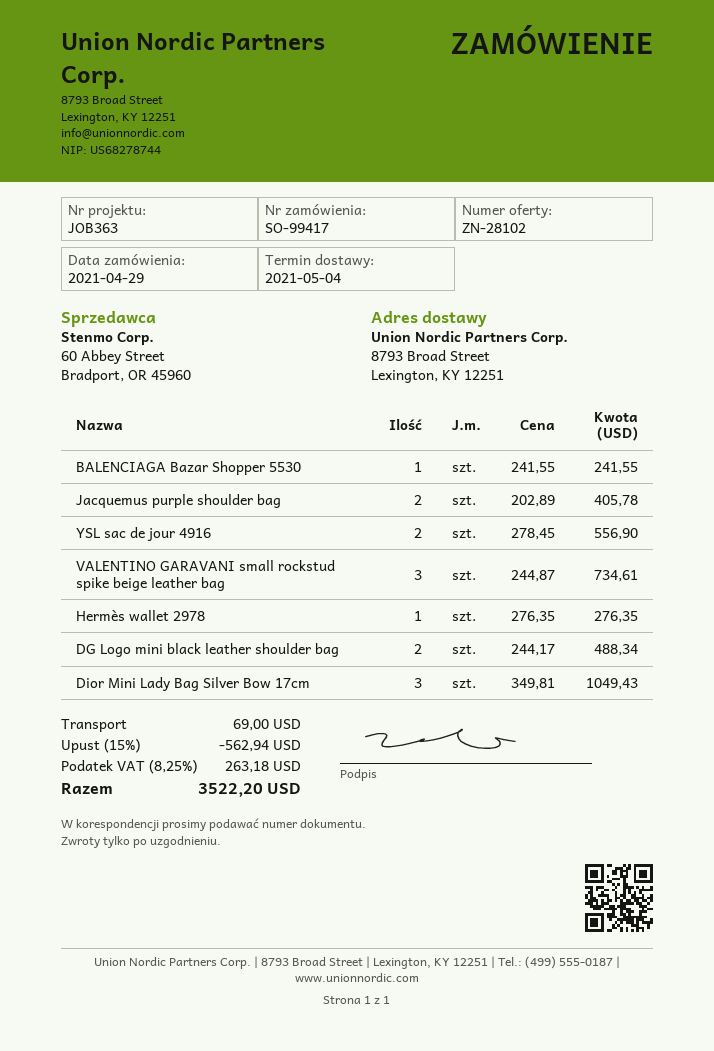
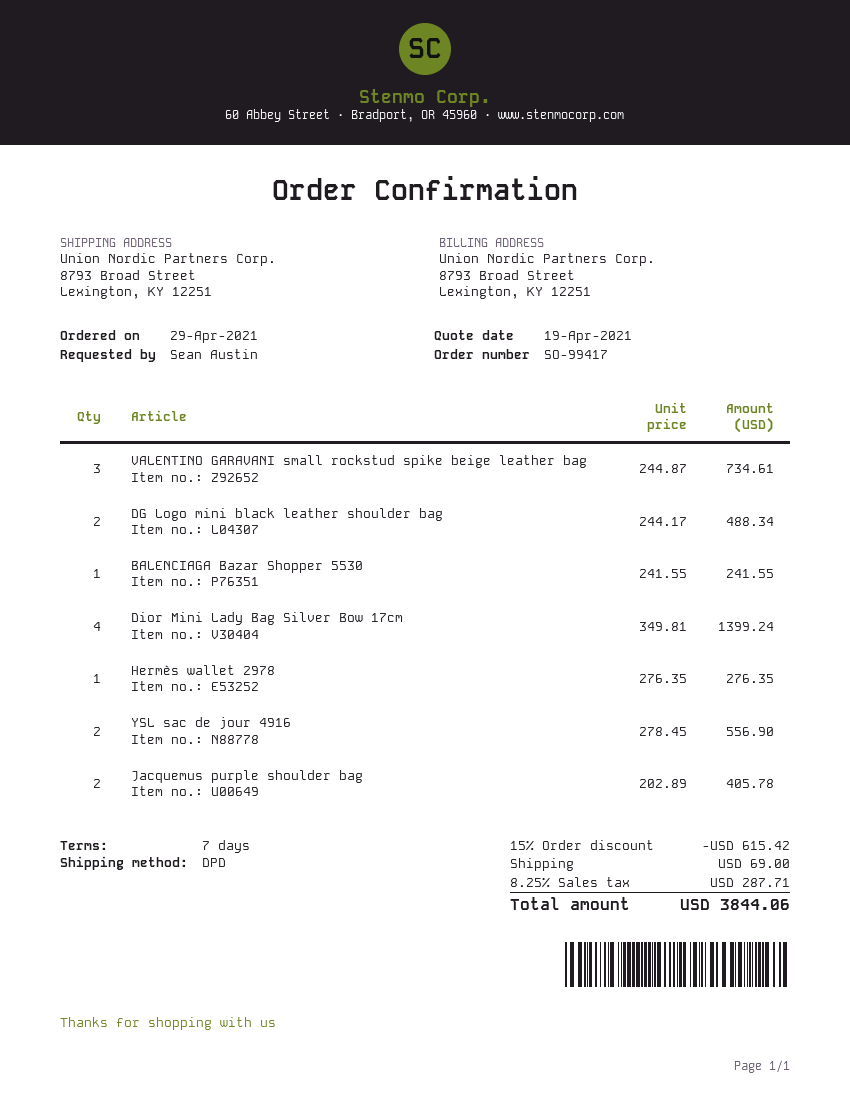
Dior Mini Lady Bag Silver Bow 17cm: 3 x 349.81 = 1049.43 -> 4 x 349.81 = 1399.24
discount: 15% = 562.94 -> 15% = 615.42
tax: 8.25% = 263.18 -> 8.25% = 287.71
total: 3522.20 -> 3844.06

